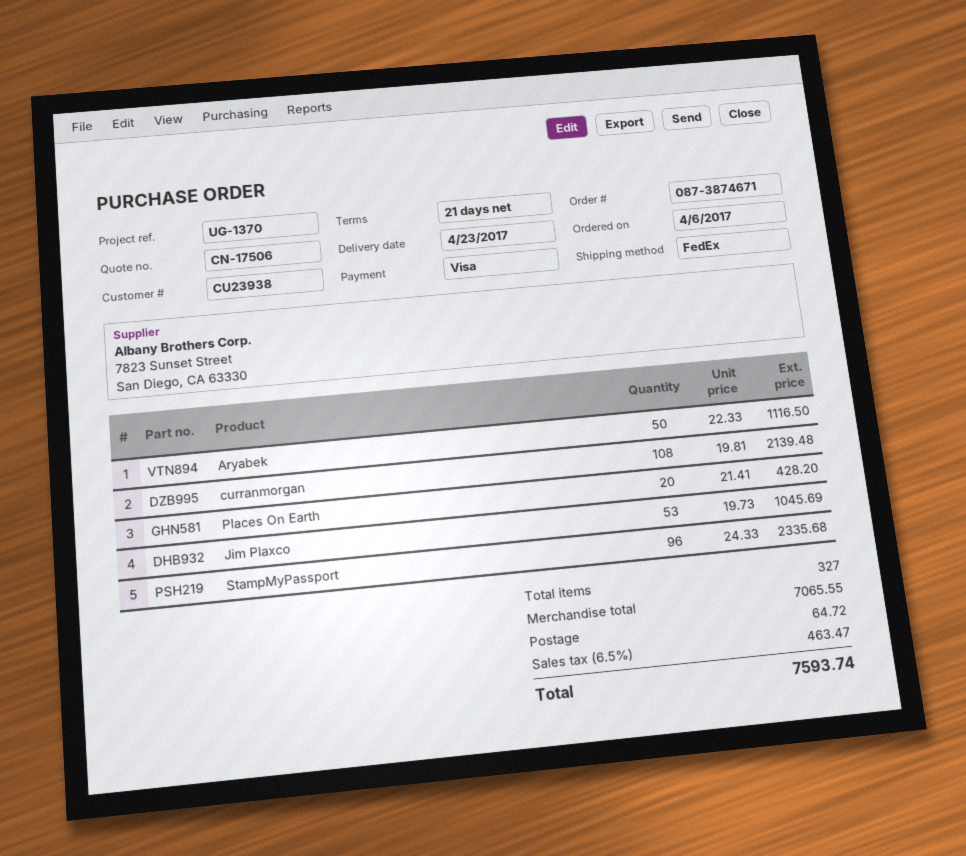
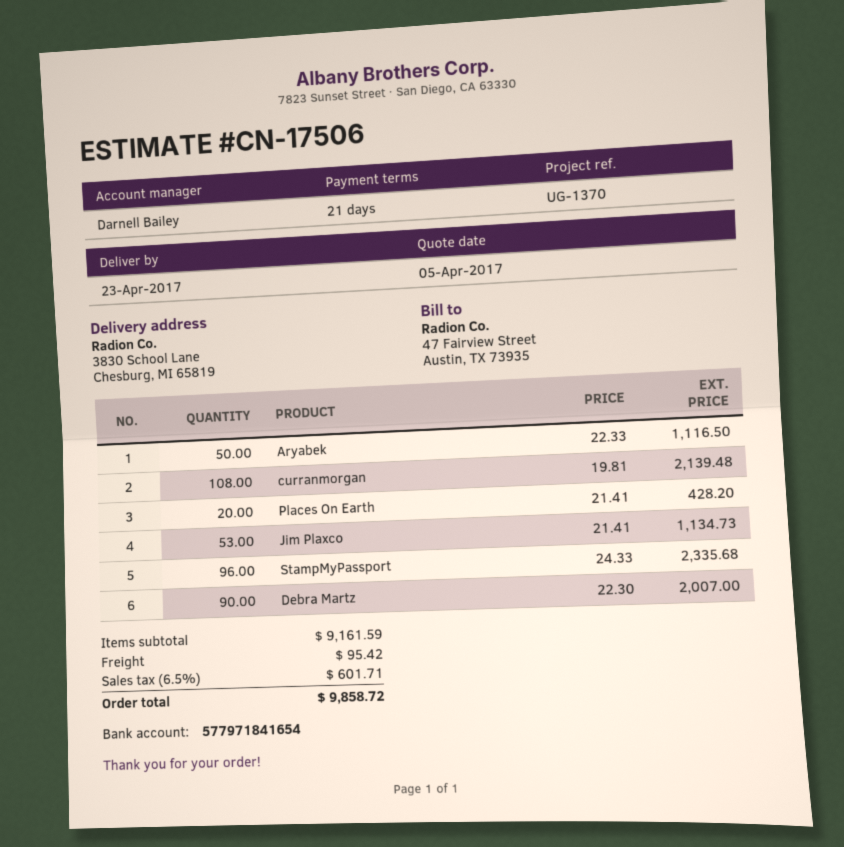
Jim Plaxco: 53 x 19.73 = 1045.69 -> 53 x 21.41 = 1134.73
Debra Martz: none -> 90 x 22.30 = 2007.00
subtotal: 7065.55 -> 9161.59
shipping: 64.72 -> 95.42
tax: 6.5% = 463.47 -> 6.5% = 601.71
total: 7593.74 -> 9858.72

